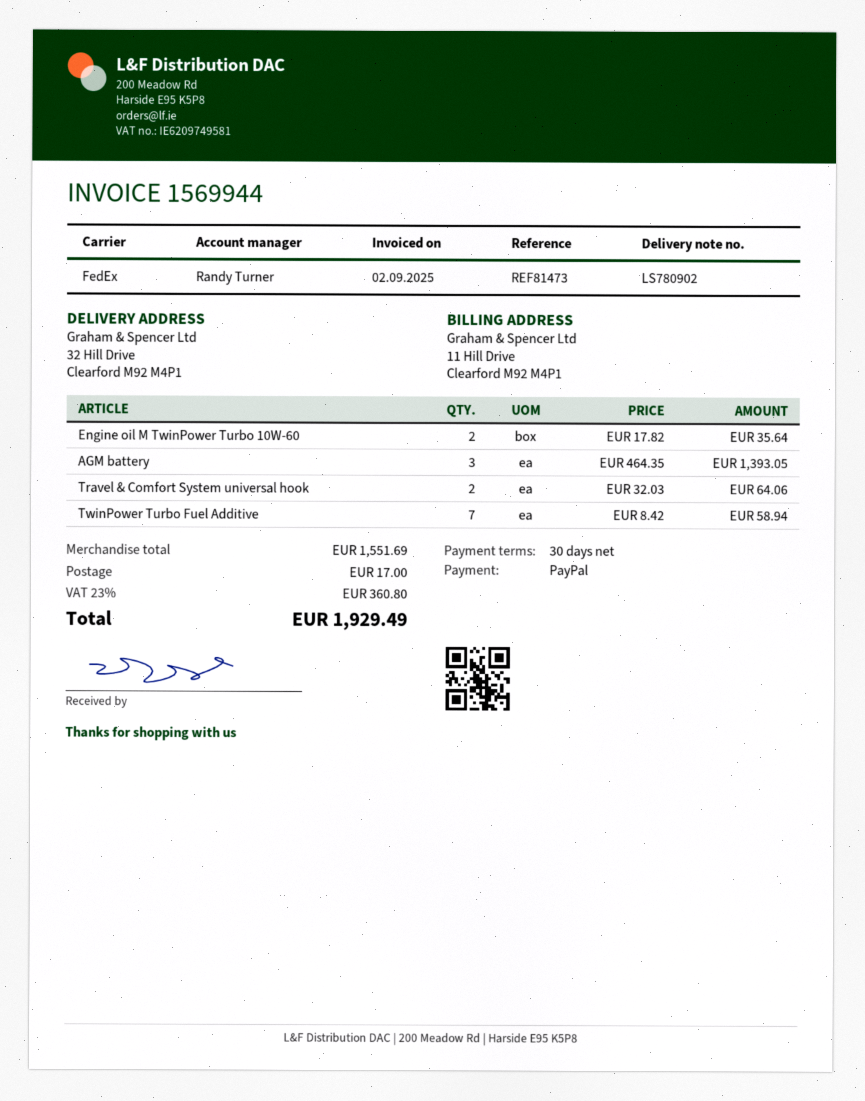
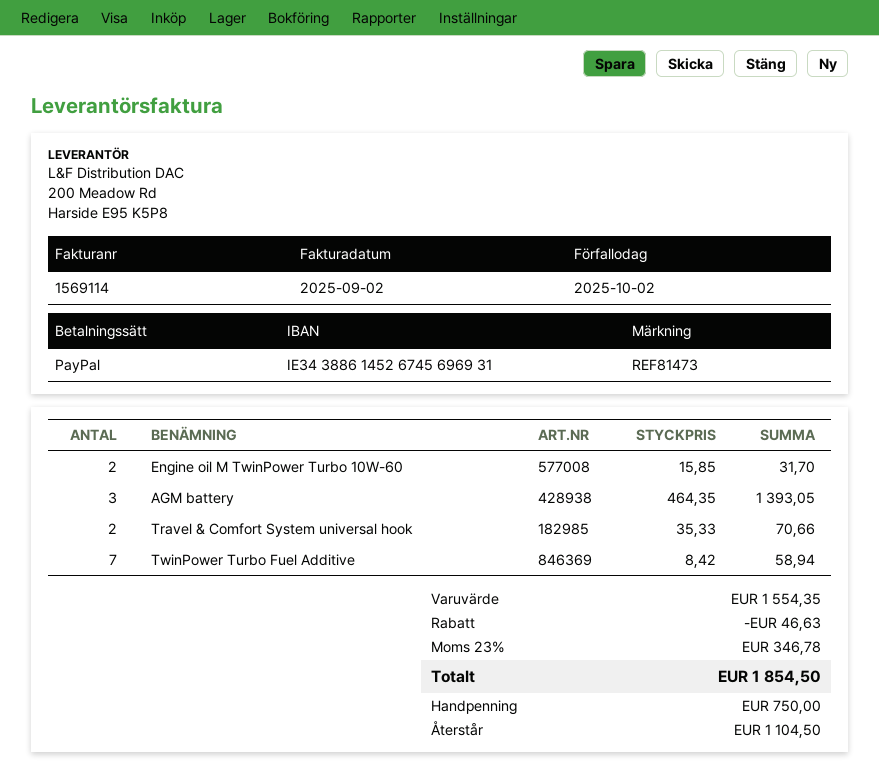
invoice number: 1569944 -> 1569114
Engine oil M TwinPower Turbo 10W-60: 2 x 17.82 = 35.64 -> 2 x 15.85 = 31.70
Travel & Comfort System universal hook: 2 x 32.03 = 64.06 -> 2 x 35.33 = 70.66
subtotal: 1551.69 -> 1554.35
discount: none -> 46.63
shipping: 17.00 -> none
tax: 23% = 360.80 -> 23% = 346.78
total: 1929.49 -> 1854.50

